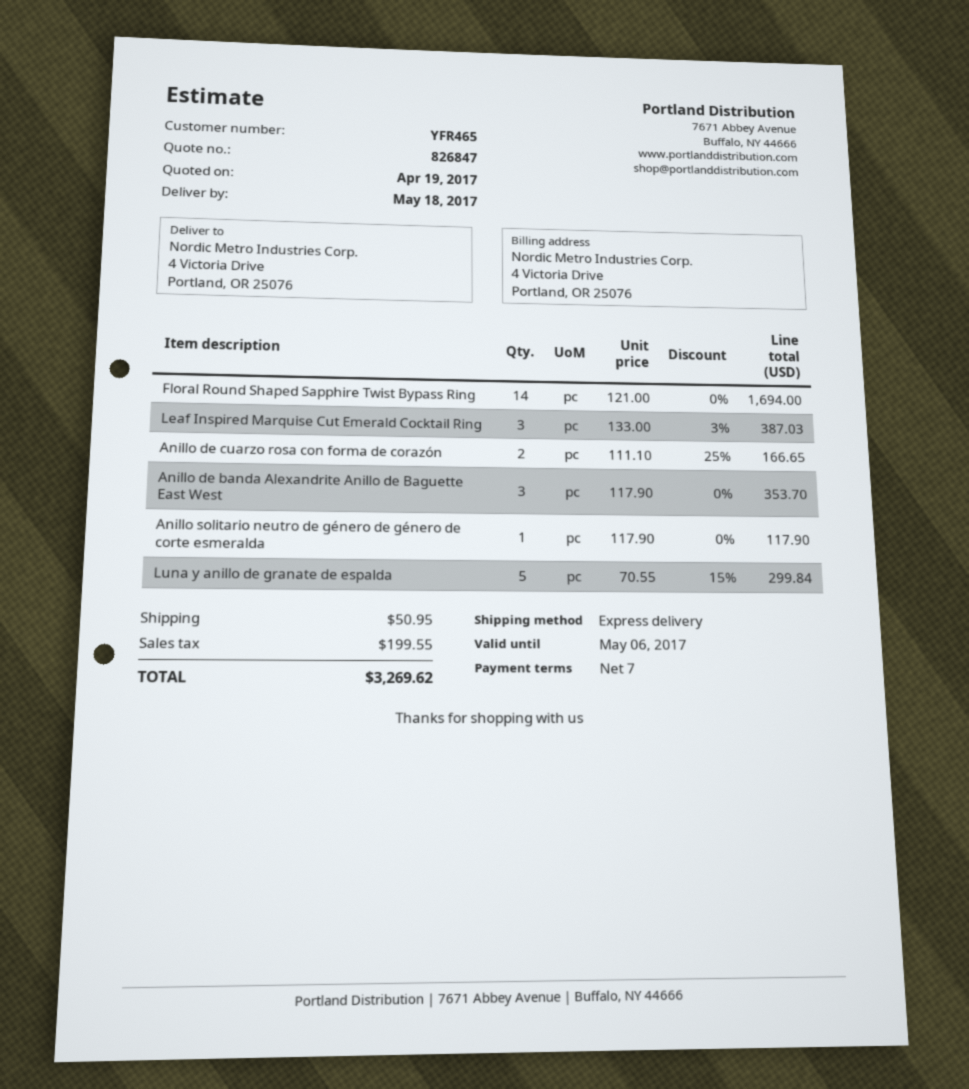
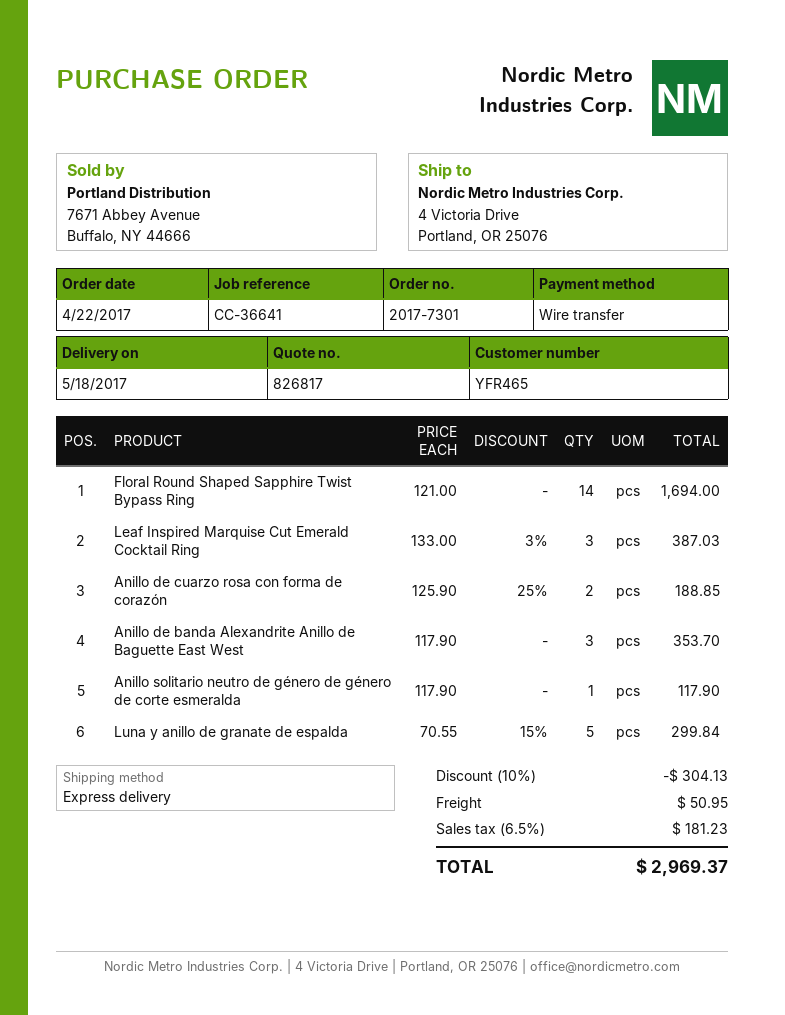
quote number: 826847 -> 826817
Anillo de cuarzo rosa con forma de corazón: 2 x 111.10 - 25% = 166.65 -> 2 x 125.90 - 25% = 188.85
discount: none -> 10% = 304.13
tax: 199.55 -> 181.23
total: 3269.62 -> 2969.37

